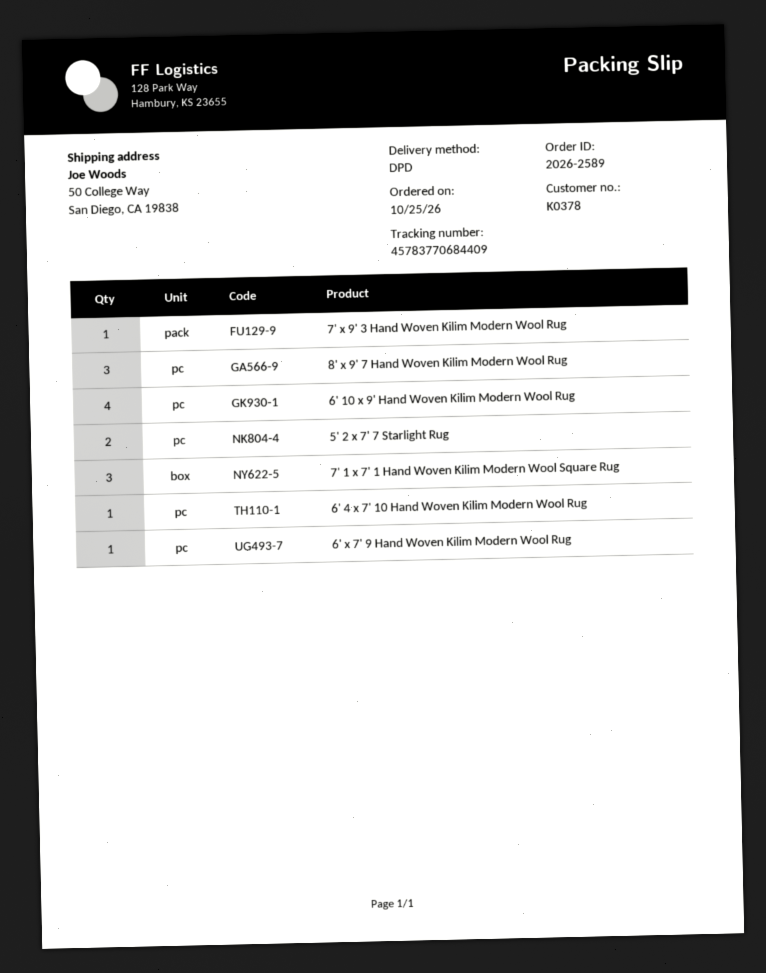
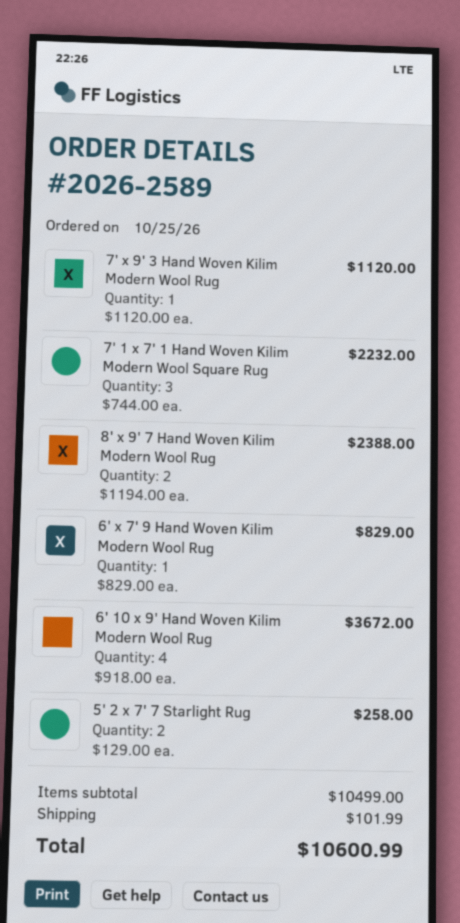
8' x 9' 7 Hand Woven Kilim Modern Wool Rug: 3 -> 2
6' 4 x 7' 10 Hand Woven Kilim Modern Wool Rug: 1 -> none

